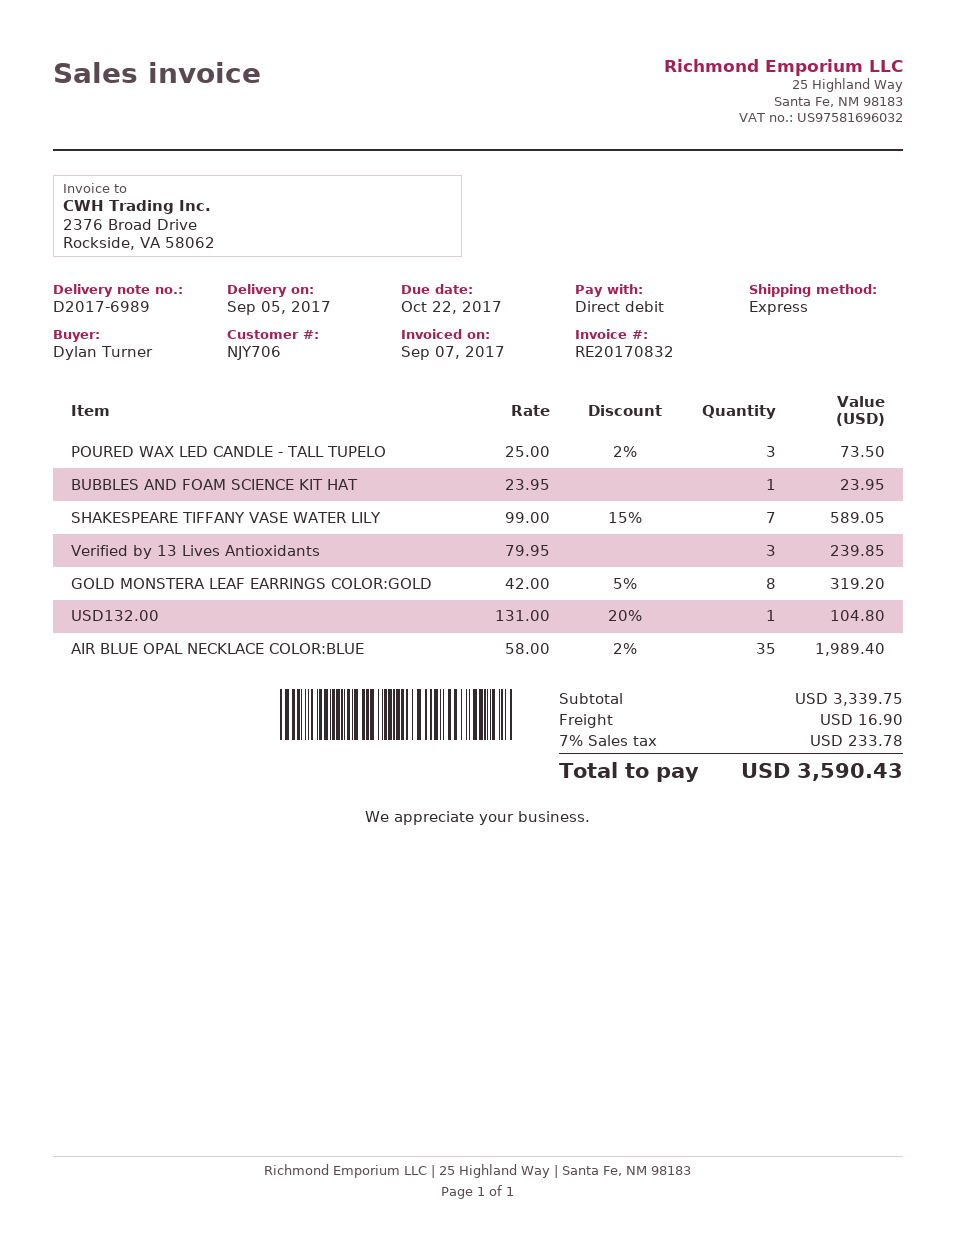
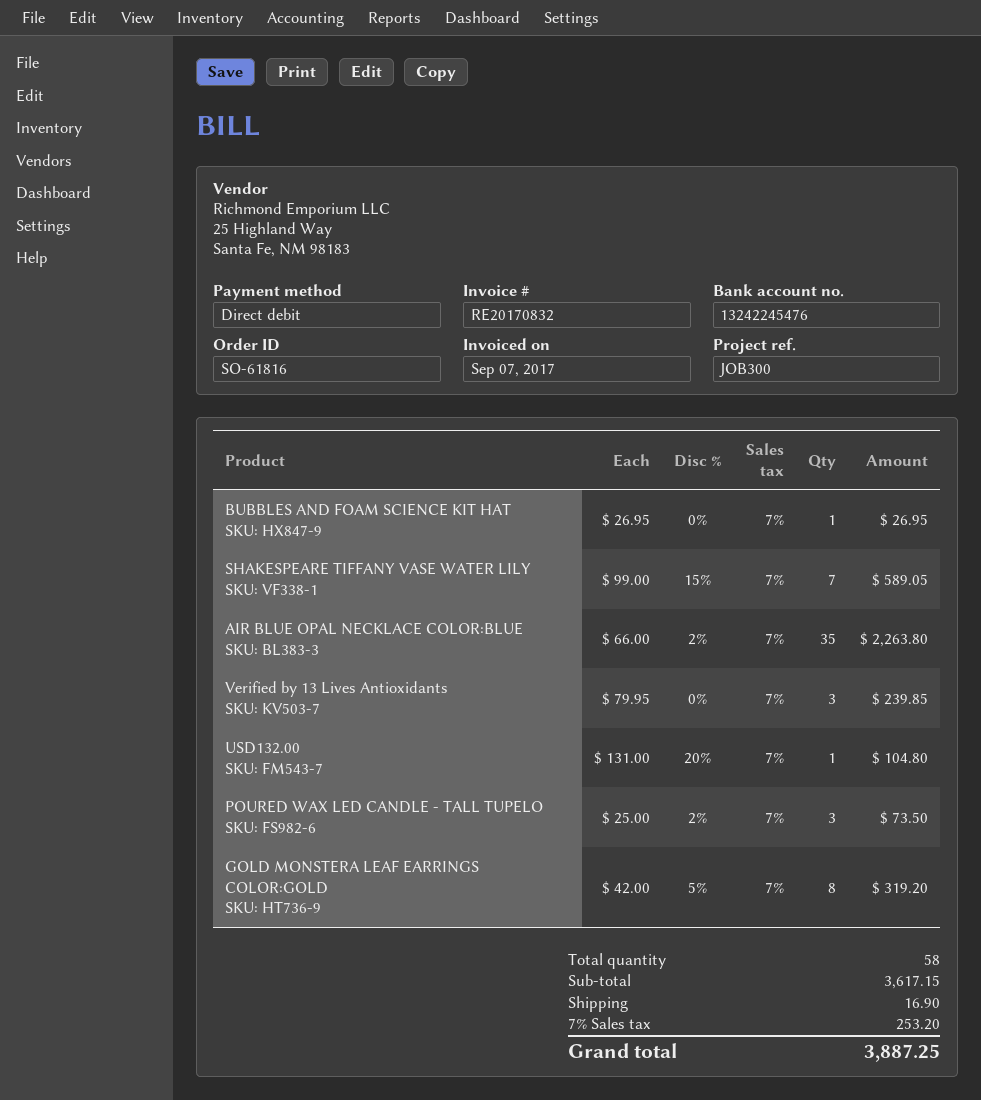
BUBBLES AND FOAM SCIENCE KIT HAT: 1 x 23.95 = 23.95 -> 1 x 26.95 = 26.95
AIR BLUE OPAL NECKLACE COLOR:BLUE: 35 x 58.00 - 2% = 1989.40 -> 35 x 66.00 - 2% = 2263.80
subtotal: 3339.75 -> 3617.15
tax: 7% = 233.78 -> 7% = 253.20
total: 3590.43 -> 3887.25

